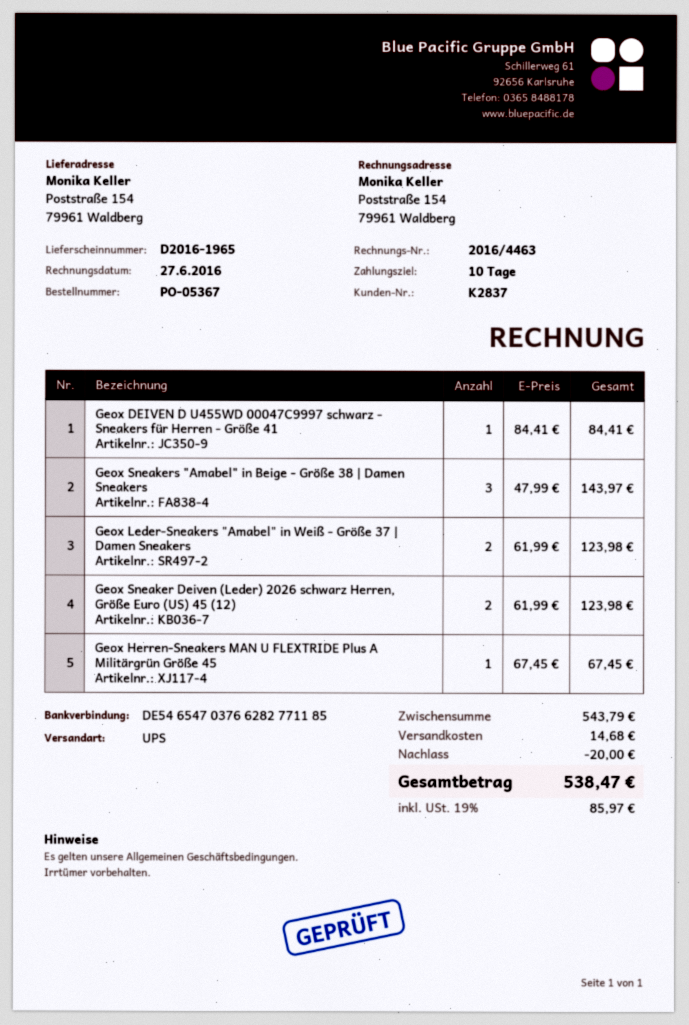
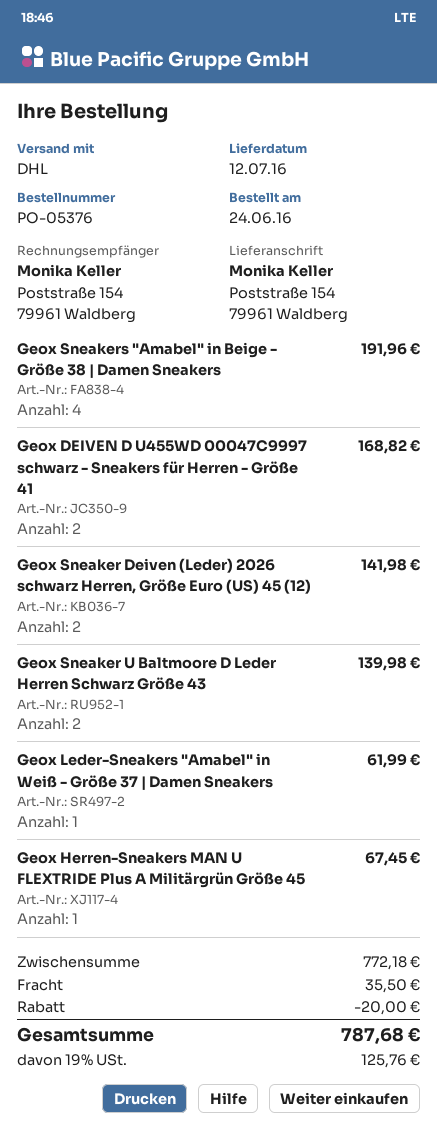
order number: PO-05367 -> PO-05376
shipping method: UPS -> DHL
Geox DEIVEN D U455WD 00047C9997 schwarz - Sneakers für Herren - Größe 41: 1 for 84.41 -> 2 for 168.82
Geox Sneakers "Amabel" in Beige - Größe 38 | Damen Sneakers: 3 for 143.97 -> 4 for 191.96
Geox Leder-Sneakers "Amabel" in Weiß - Größe 37 | Damen Sneakers: 2 for 123.98 -> 1 for 61.99
Geox Sneaker Deiven (Leder) 2026 schwarz Herren, Größe Euro (US) 45 (12): 2 for 123.98 -> 2 for 141.98
Geox Sneaker U Baltmoore D Leder Herren Schwarz Größe 43: none -> 2 for 139.98
subtotal: 543.79 -> 772.18
shipping: 14.68 -> 35.50
tax: 19% = 85.97 -> 19% = 125.76
total: 538.47 -> 787.68

